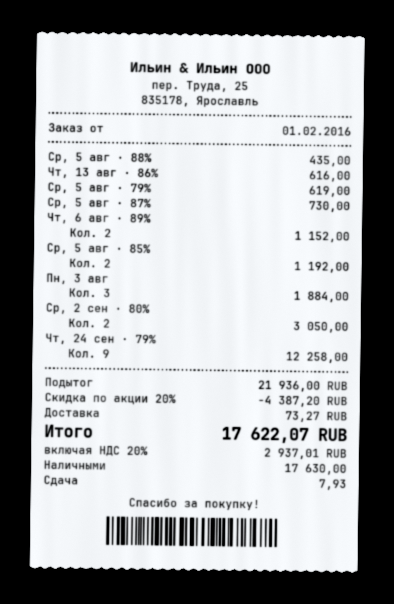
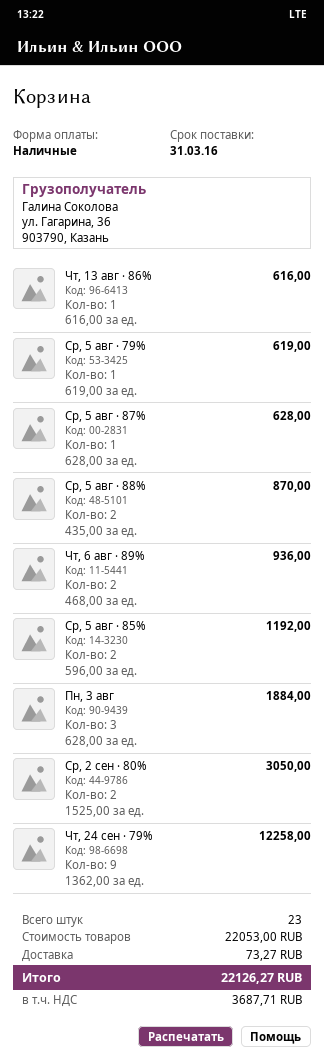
Ср, 5 авг · 88%: 1 for 435.00 -> 2 for 870.00
Ср, 5 авг · 87%: 1 for 730.00 -> 1 for 628.00
Чт, 6 авг · 89%: 2 for 1152.00 -> 2 for 936.00
subtotal: 21936.00 -> 22053.00
discount: 20% = 4387.20 -> none
tax: 2937.01 -> 3687.71
total: 17622.07 -> 22126.27

